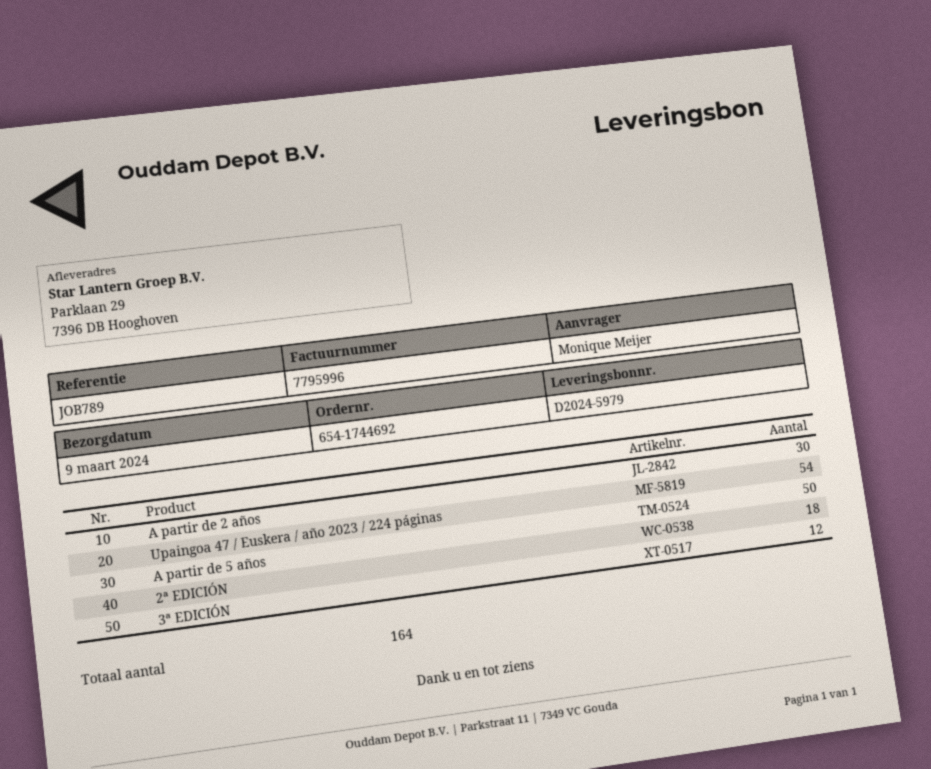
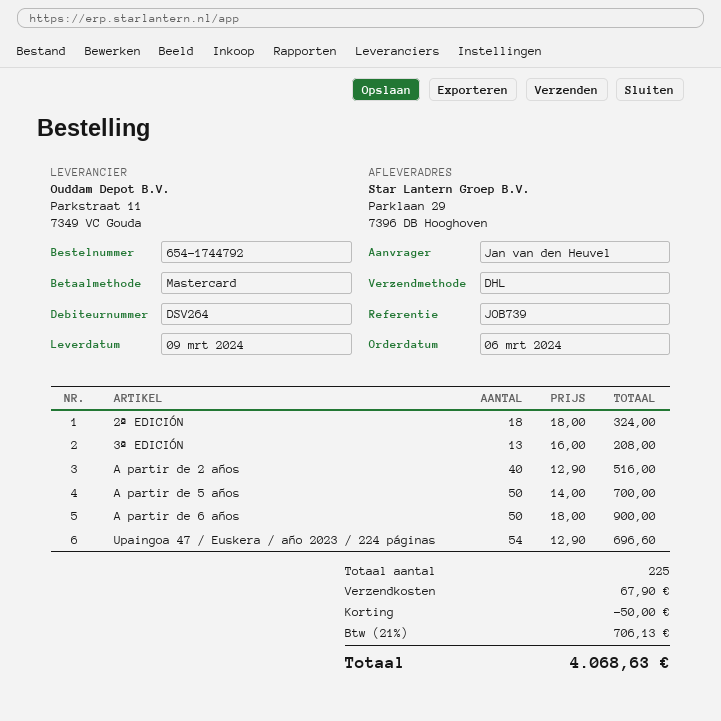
order number: 654-1744692 -> 654-1744792
reference: JOB789 -> JOB739
ordered by: Monique Meijer -> Jan van den Heuvel
A partir de 2 años: 30 -> 40
3ª EDICIÓN: 12 -> 13
A partir de 6 años: none -> 50
total quantity: 164 -> 225

